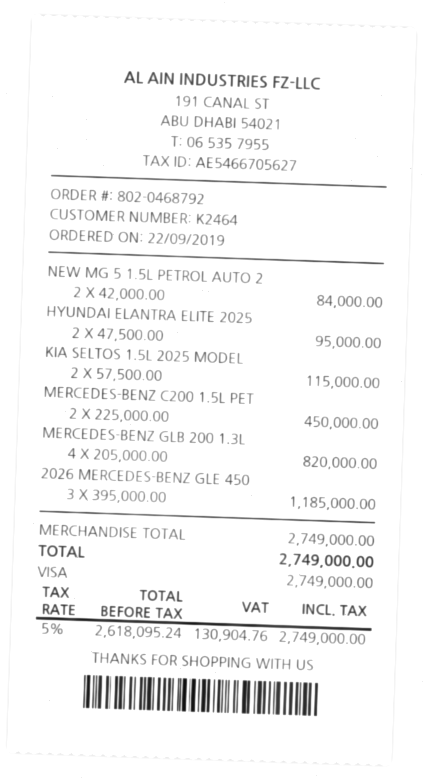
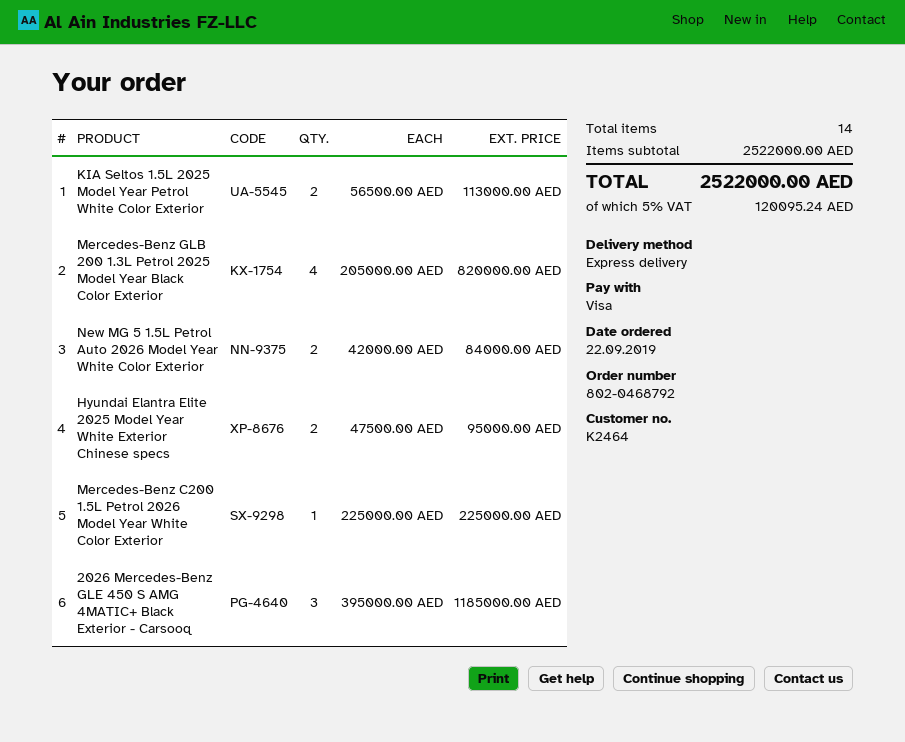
KIA SELTOS 1.5L 2025 MODEL: 2 x 57500.00 = 115000.00 -> 2 x 56500.00 = 113000.00
MERCEDES-BENZ C200 1.5L PET: 2 x 225000.00 = 450000.00 -> 1 x 225000.00 = 225000.00
subtotal: 2749000.00 -> 2522000.00
tax: 5% = 130904.76 -> 5% = 120095.24
total: 2749000.00 -> 2522000.00

